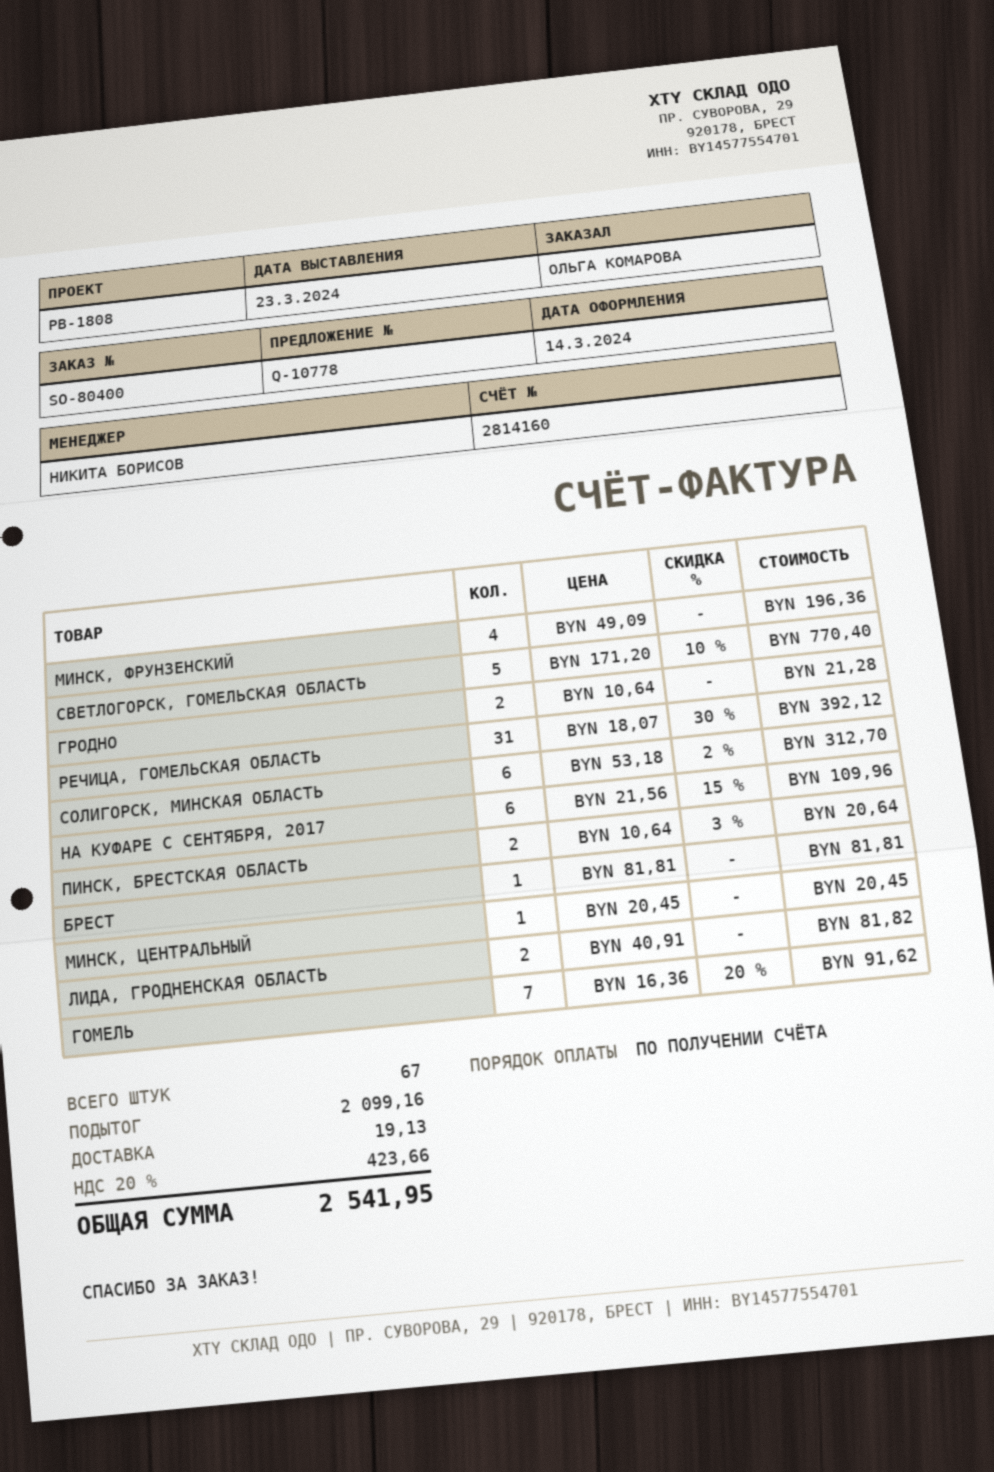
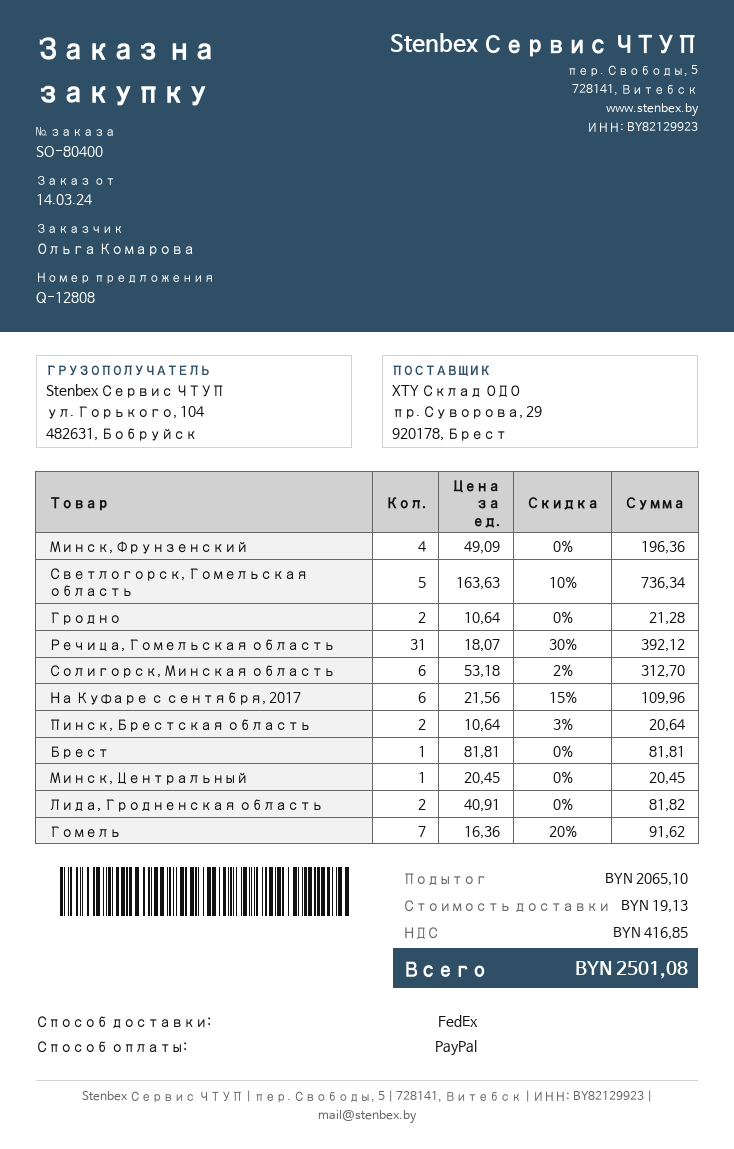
quote number: Q-10778 -> Q-12808
СВЕТЛОГОРСК, ГОМЕЛЬСКАЯ ОБЛАСТЬ: 5 x 171.20 - 10% = 770.40 -> 5 x 163.63 - 10% = 736.34
subtotal: 2099.16 -> 2065.10
tax: 423.66 -> 416.85
total: 2541.95 -> 2501.08

